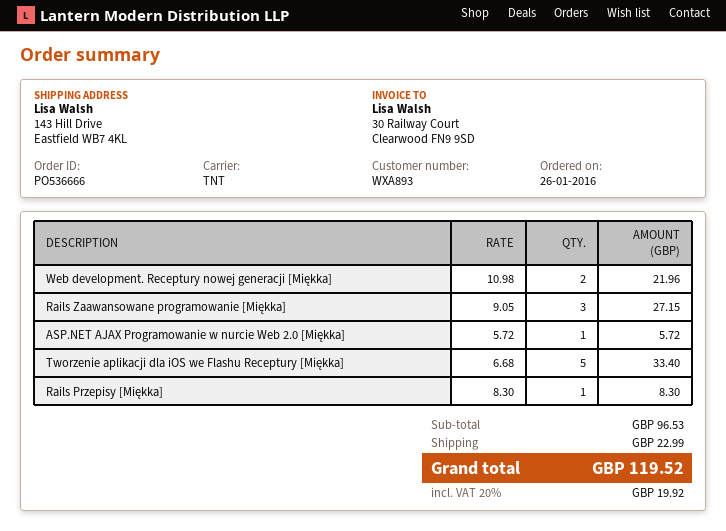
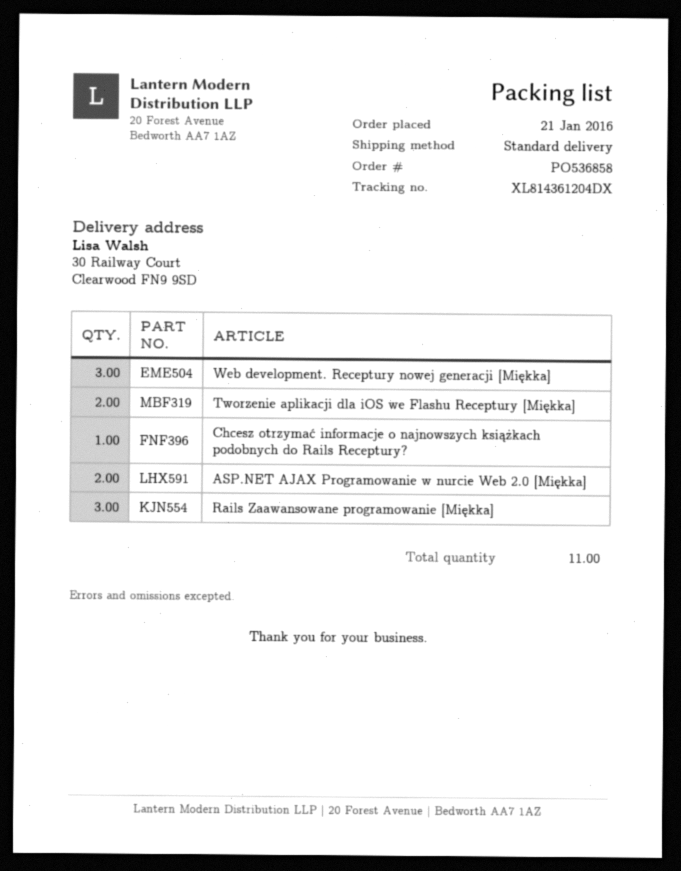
order number: PO536666 -> PO536858
order date: 2016-01-26 -> 2016-01-21
shipping method: TNT -> standard
ship to: 143 Hill Drive, Eastfield WB7 4KL -> 30 Railway Court, Clearwood FN9 9SD
Web development. Receptury nowej generacji [Miękka]: 2 -> 3
ASP.NET AJAX Programowanie w nurcie Web 2.0 [Miękka]: 1 -> 2
Tworzenie aplikacji dla iOS we Flashu Receptury [Miękka]: 5 -> 2
Rails Przepisy [Miękka]: 1 -> none
Chcesz otrzymać informacje o najnowszych książkach podobnych do Rails Receptury?: none -> 1

